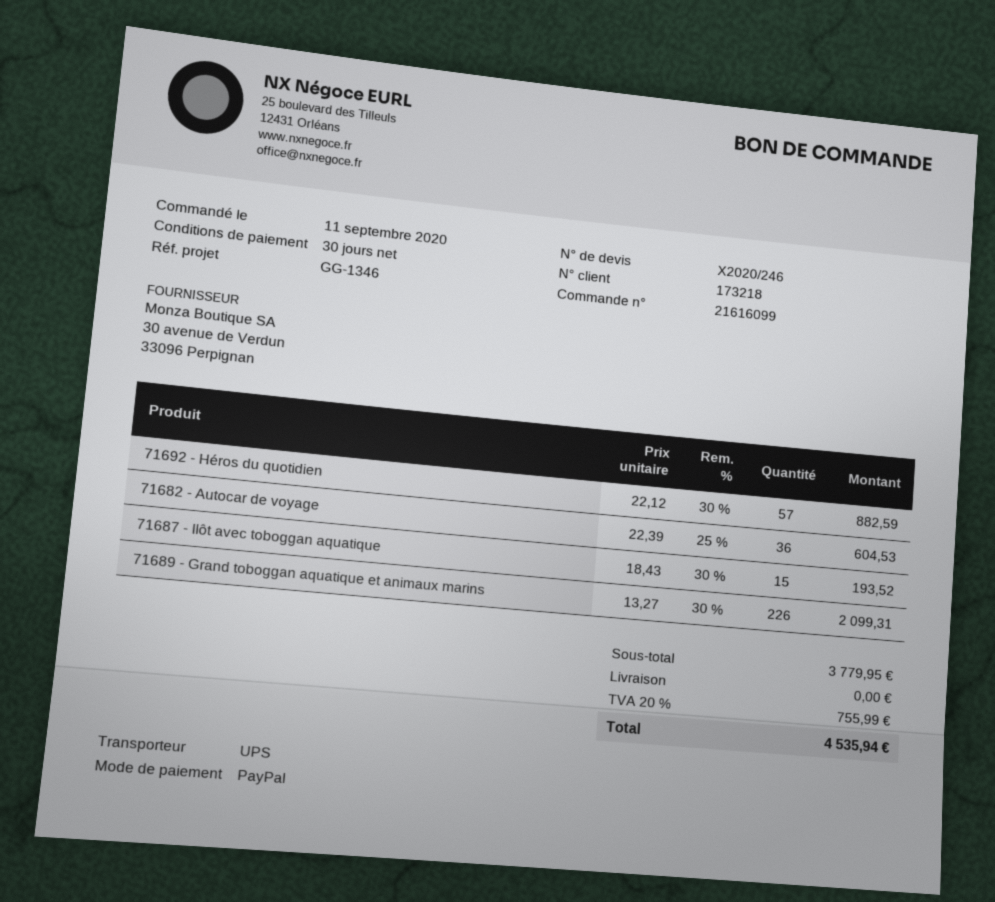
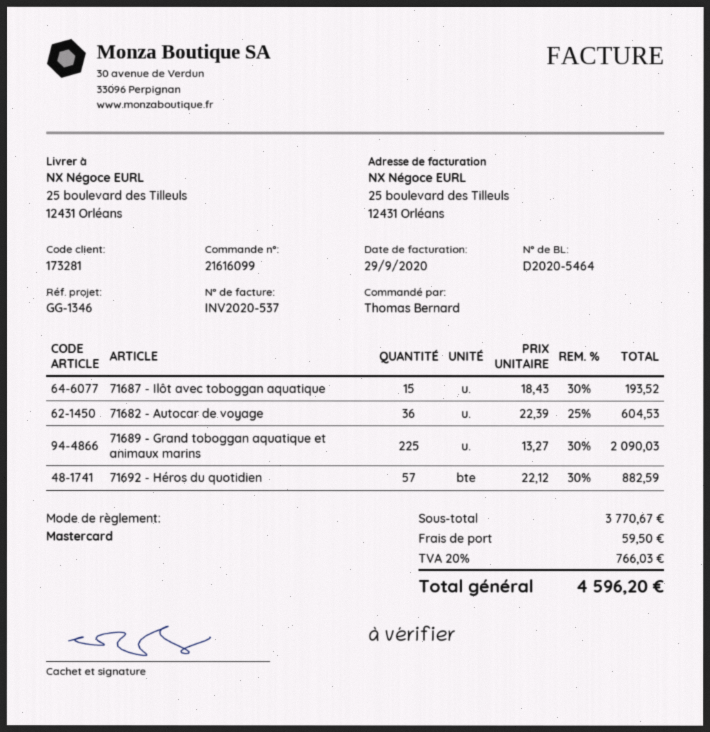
customer number: 173218 -> 173281
payment method: PayPal -> Mastercard
71689 - Grand toboggan aquatique et animaux marins: 226 x 13.27 - 30% = 2099.31 -> 225 x 13.27 - 30% = 2090.03
subtotal: 3779.95 -> 3770.67
shipping: 0.00 -> 59.50
tax: 20% = 755.99 -> 20% = 766.03
total: 4535.94 -> 4596.20

